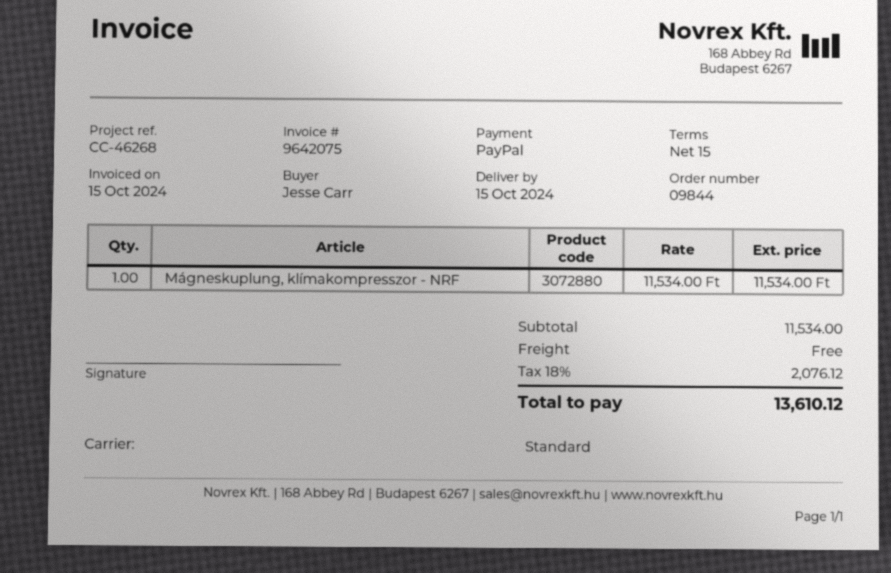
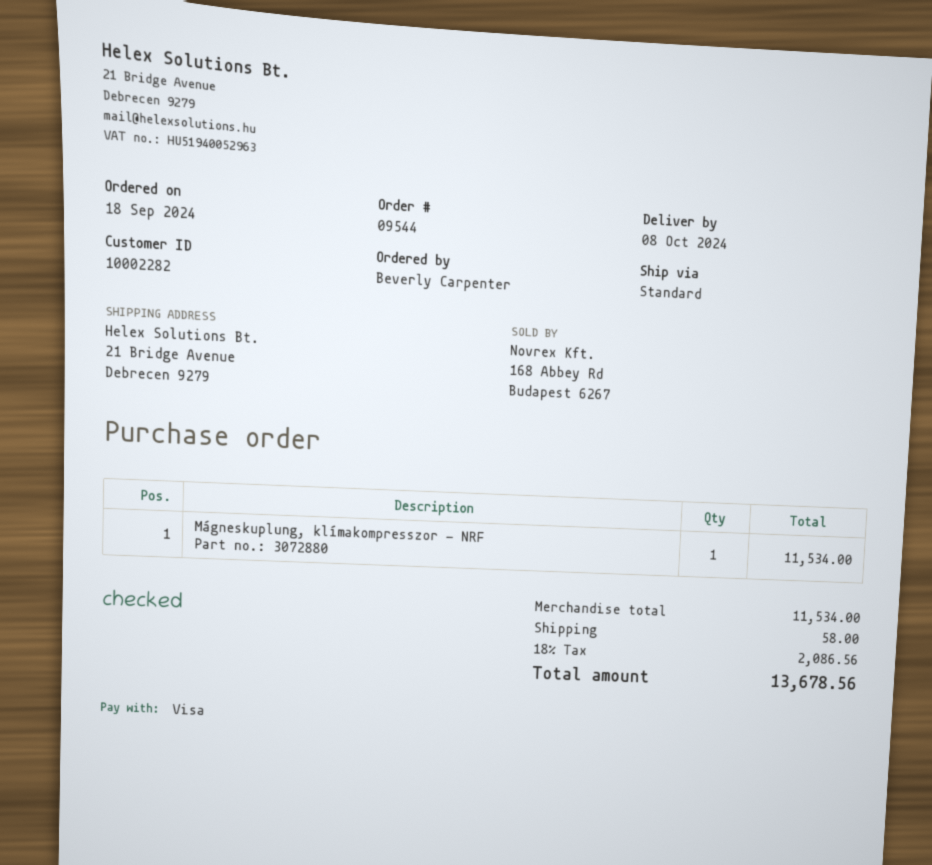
order number: 09844 -> 09544
delivery date: 2024-10-15 -> 2024-10-08
ordered by: Jesse Carr -> Beverly Carpenter
payment method: PayPal -> Visa
shipping: 0.00 -> 58.00
tax: 18% = 2076.12 -> 18% = 2086.56
total: 13610.12 -> 13678.56

